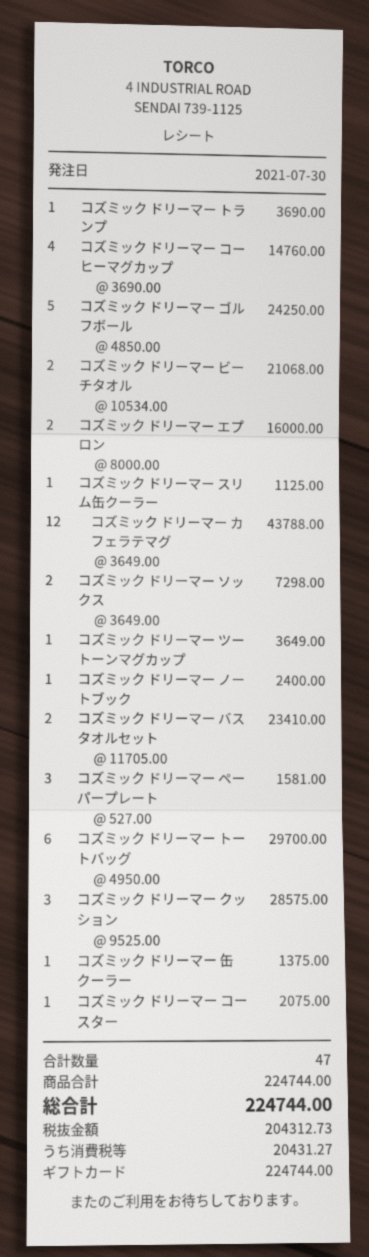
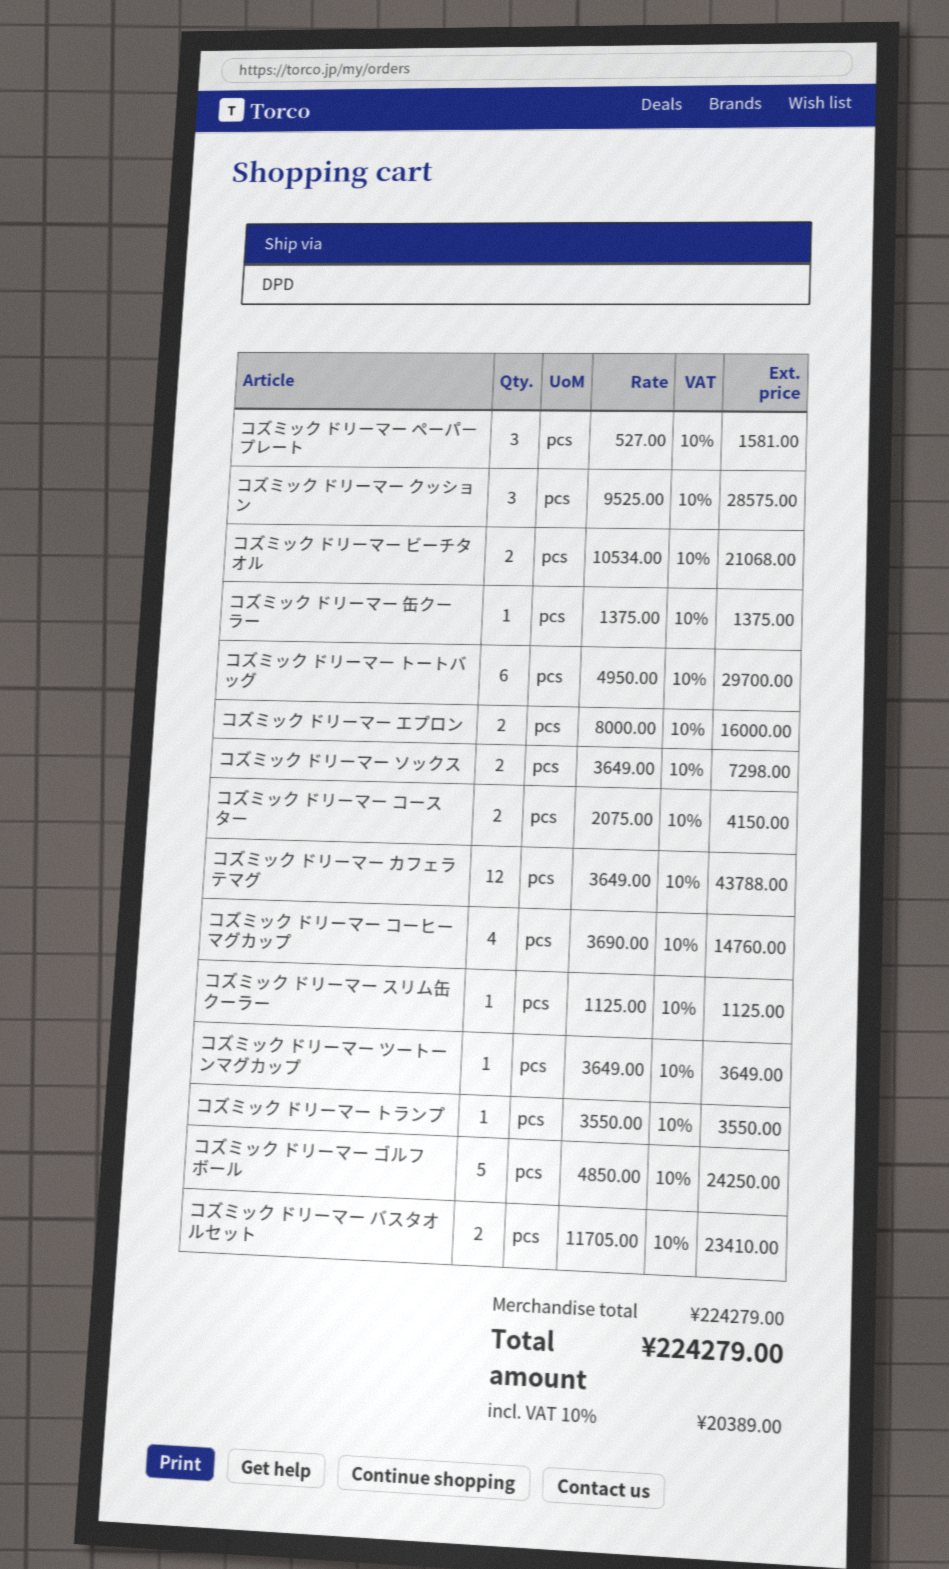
コズミック ドリーマー トランプ: 1 x 3690.00 = 3690.00 -> 1 x 3550.00 = 3550.00
コズミック ドリーマー ノートブック: 1 x 2400.00 = 2400.00 -> none
コズミック ドリーマー コースター: 1 x 2075.00 = 2075.00 -> 2 x 2075.00 = 4150.00
subtotal: 224744.00 -> 224279.00
tax: 20431.27 -> 20389.00
total: 224744.00 -> 224279.00

